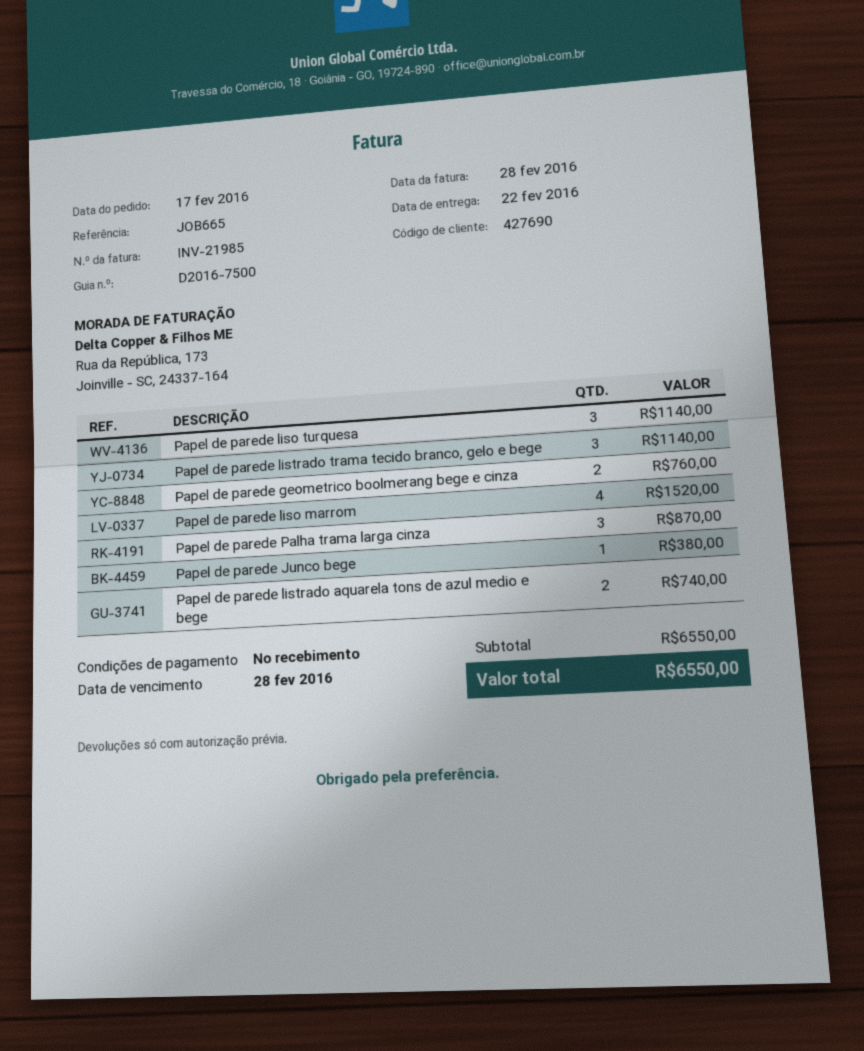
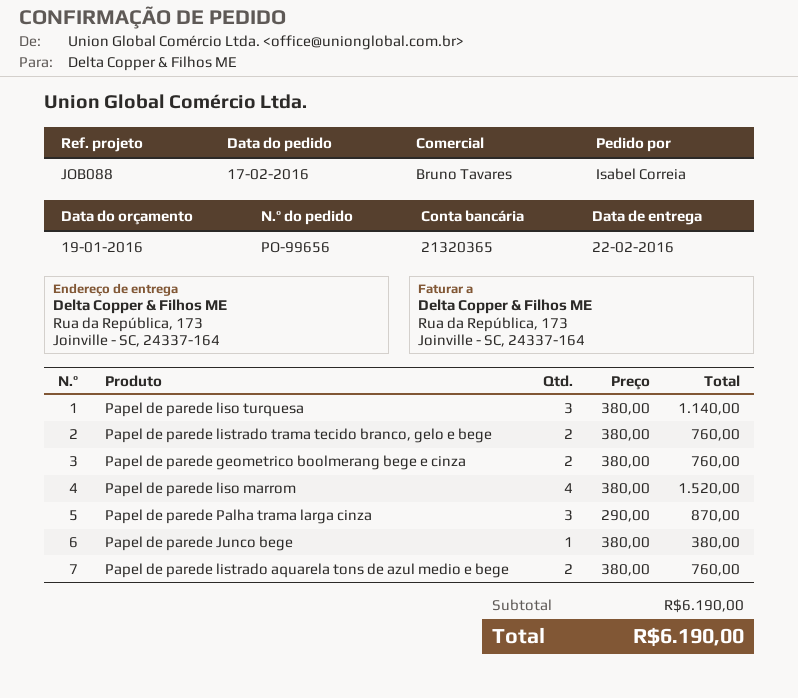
reference: JOB665 -> JOB088
Papel de parede listrado trama tecido branco, gelo e bege: 3 for 1140.00 -> 2 for 760.00
Papel de parede listrado aquarela tons de azul medio e bege: 2 for 740.00 -> 2 for 760.00
subtotal: 6550.00 -> 6190.00
total: 6550.00 -> 6190.00

